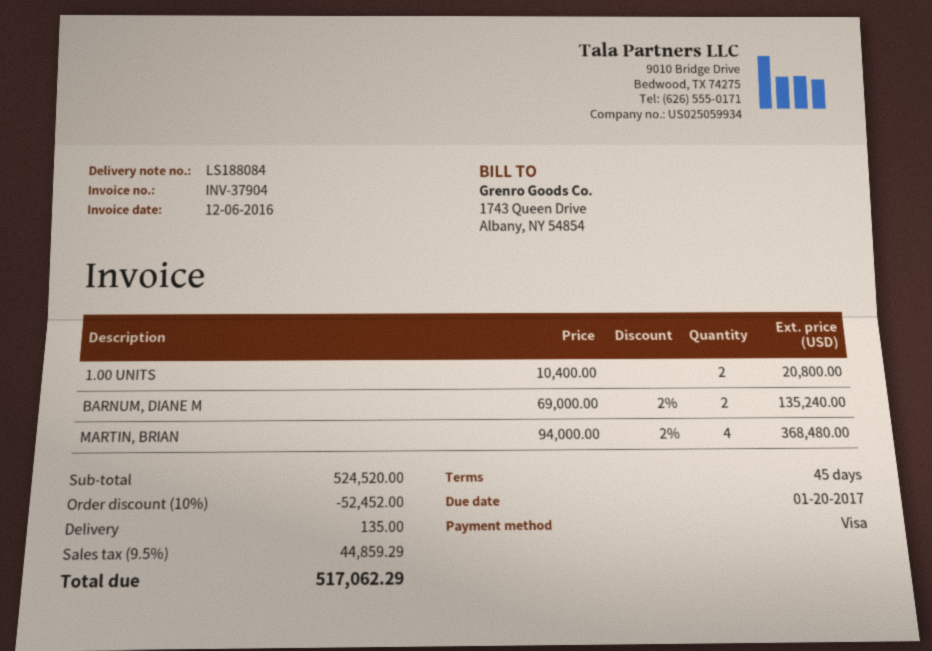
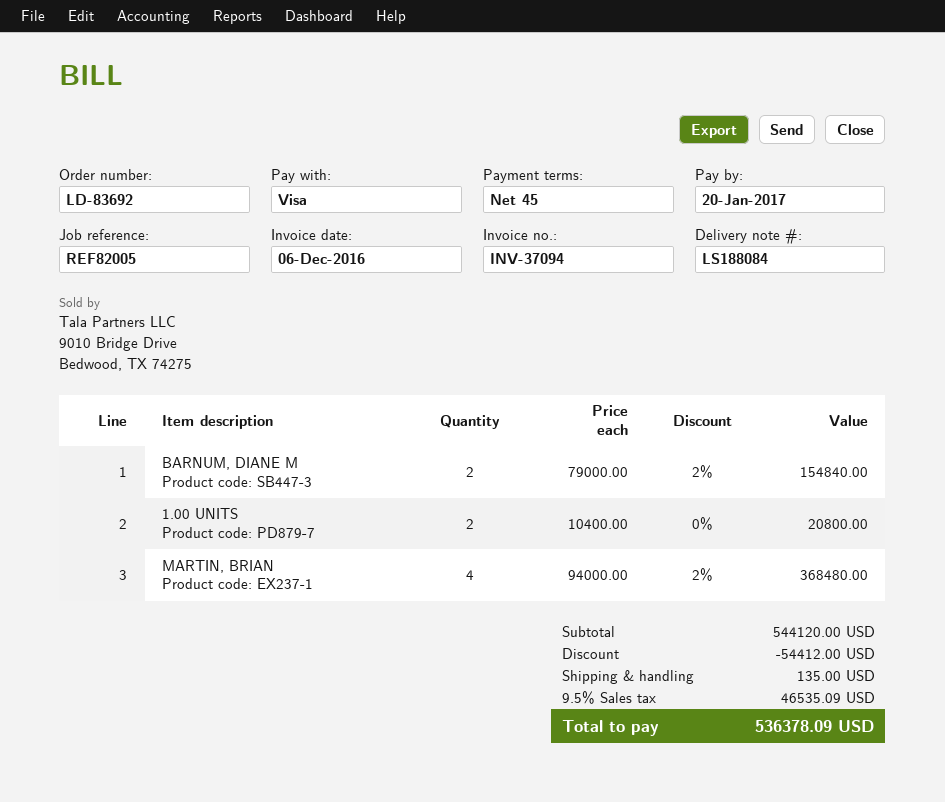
invoice number: INV-37904 -> INV-37094
BARNUM, DIANE M: 2 x 69000.00 - 2% = 135240.00 -> 2 x 79000.00 - 2% = 154840.00
subtotal: 524520.00 -> 544120.00
discount: 52452.00 -> 54412.00
tax: 9.5% = 44859.29 -> 9.5% = 46535.09
total: 517062.29 -> 536378.09

